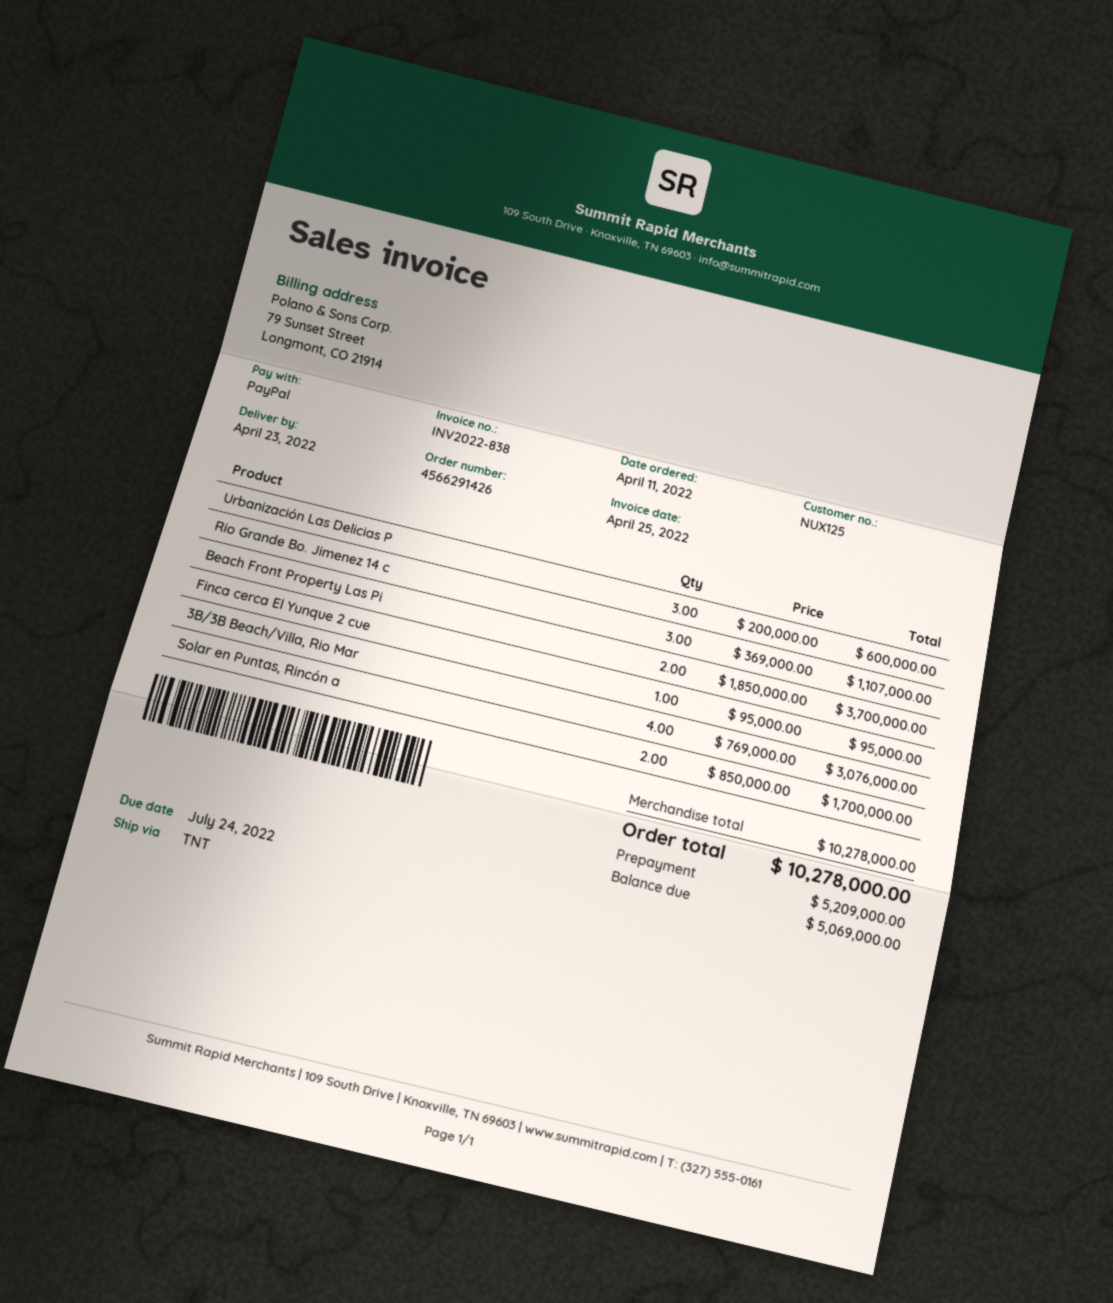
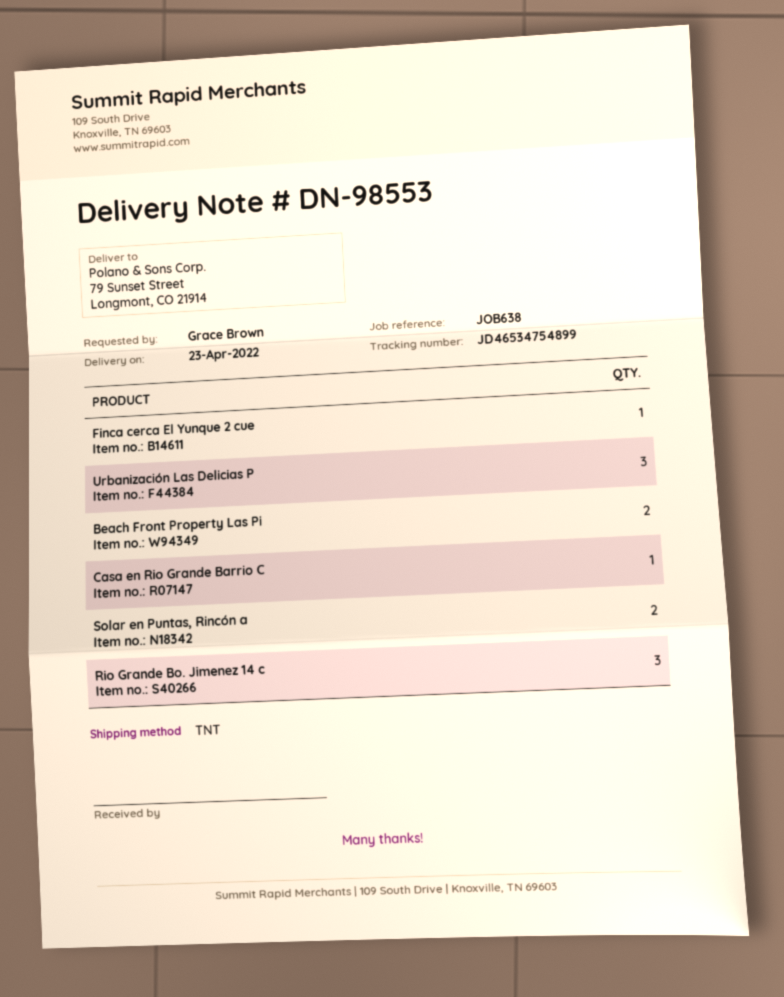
3B/3B Beach/Villa, Rio Mar: 4 -> none
Casa en Rio Grande Barrio C: none -> 1

